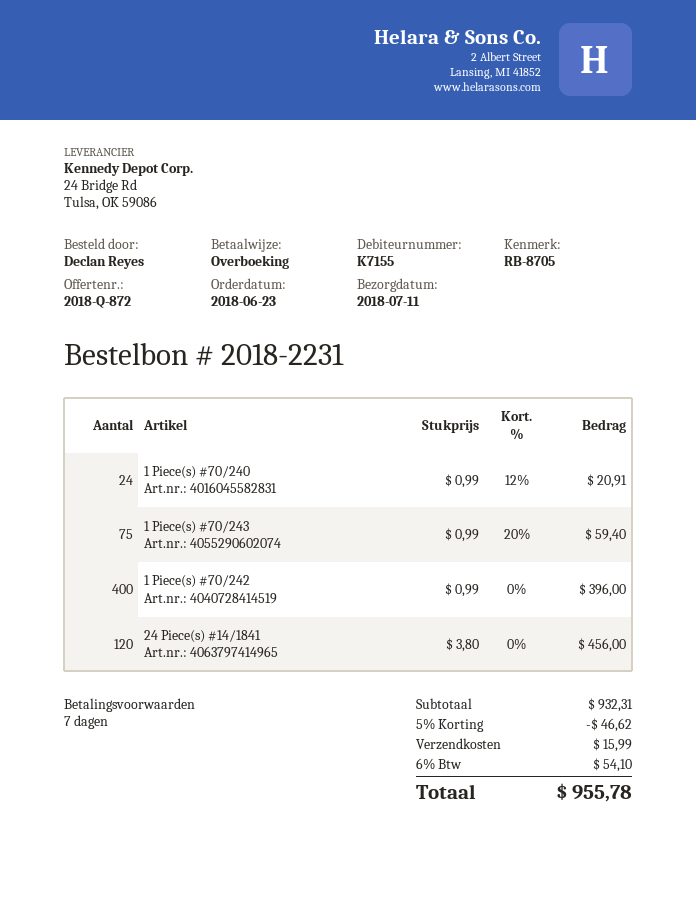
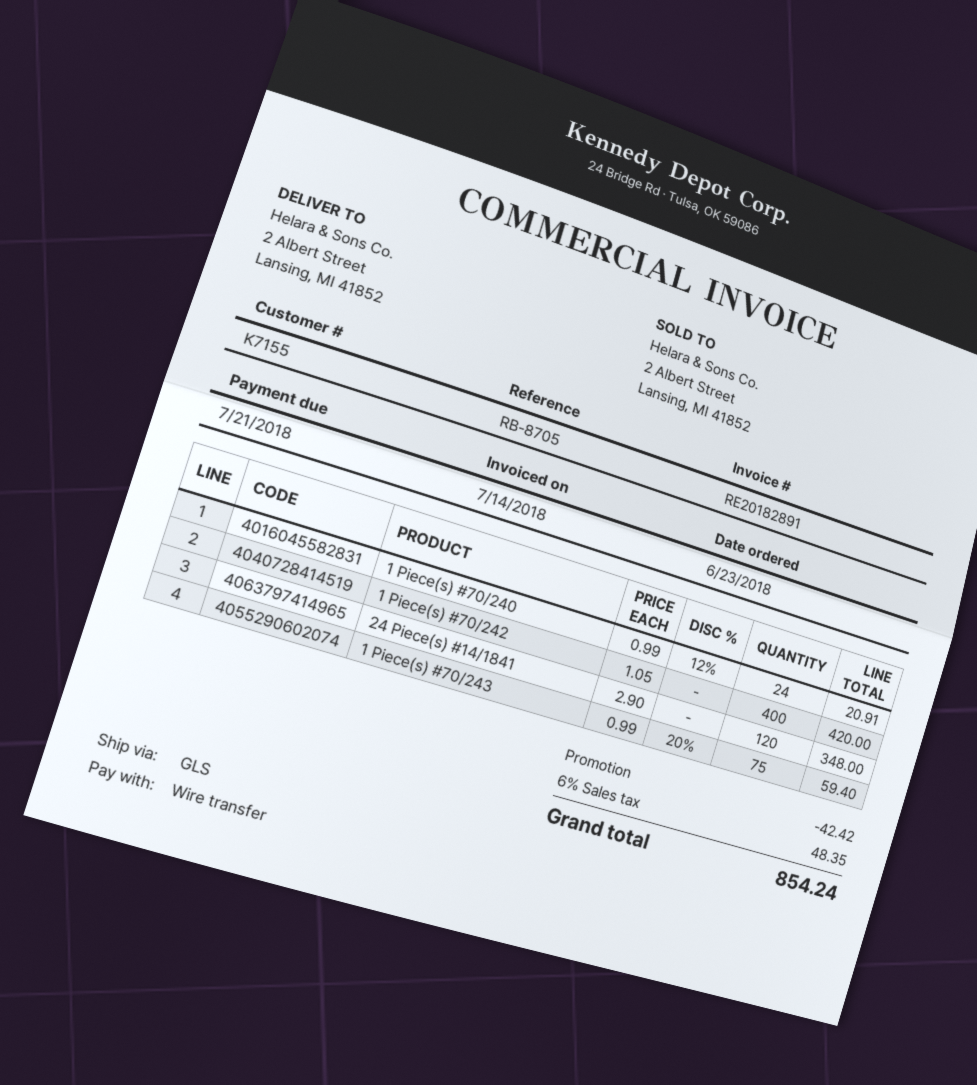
1 Piece(s) #70/242: 400 x 0.99 = 396.00 -> 400 x 1.05 = 420.00
24 Piece(s) #14/1841: 120 x 3.80 = 456.00 -> 120 x 2.90 = 348.00
discount: 46.62 -> 42.42
shipping: 15.99 -> none
tax: 6% = 54.10 -> 6% = 48.35
total: 955.78 -> 854.24

